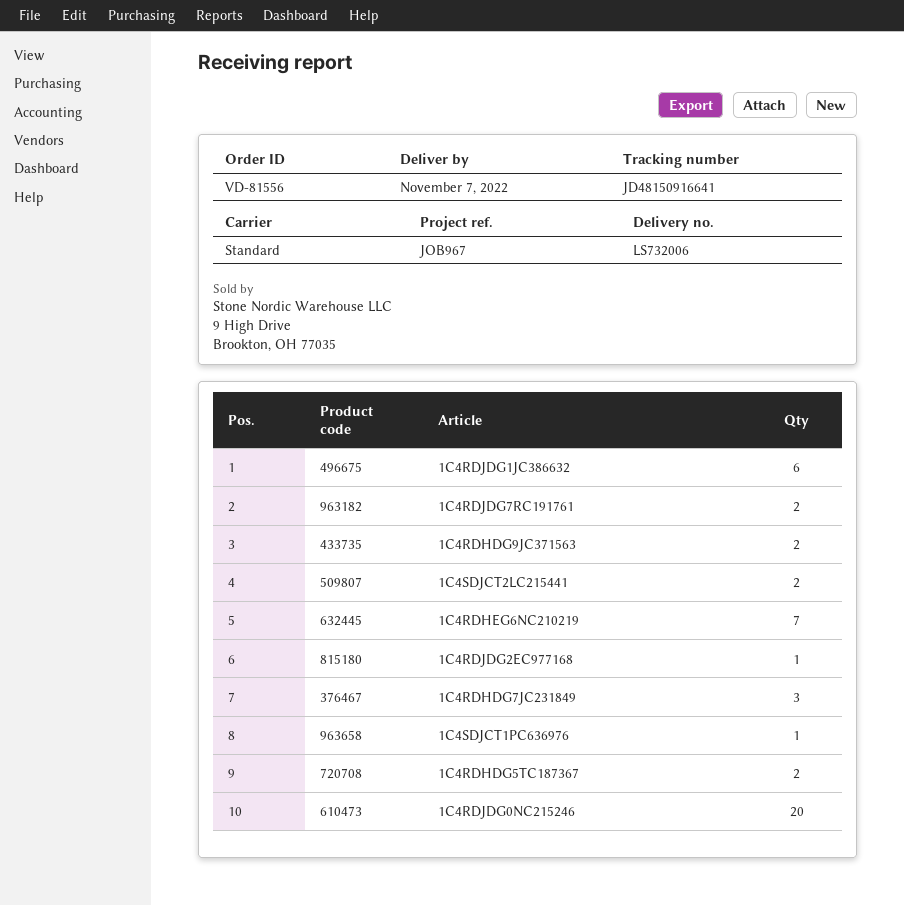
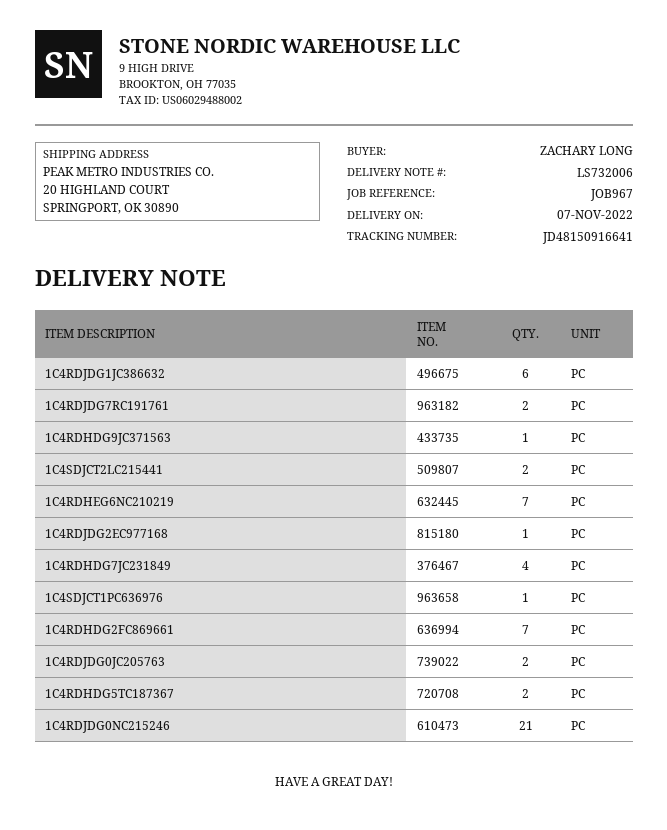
1C4RDHDG9JC371563: 2 -> 1
1C4RDHDG7JC231849: 3 -> 4
1C4RDJDG0NC215246: 20 -> 21
1C4RDHDG2FC869661: none -> 7
1C4RDJDG0JC205763: none -> 2

